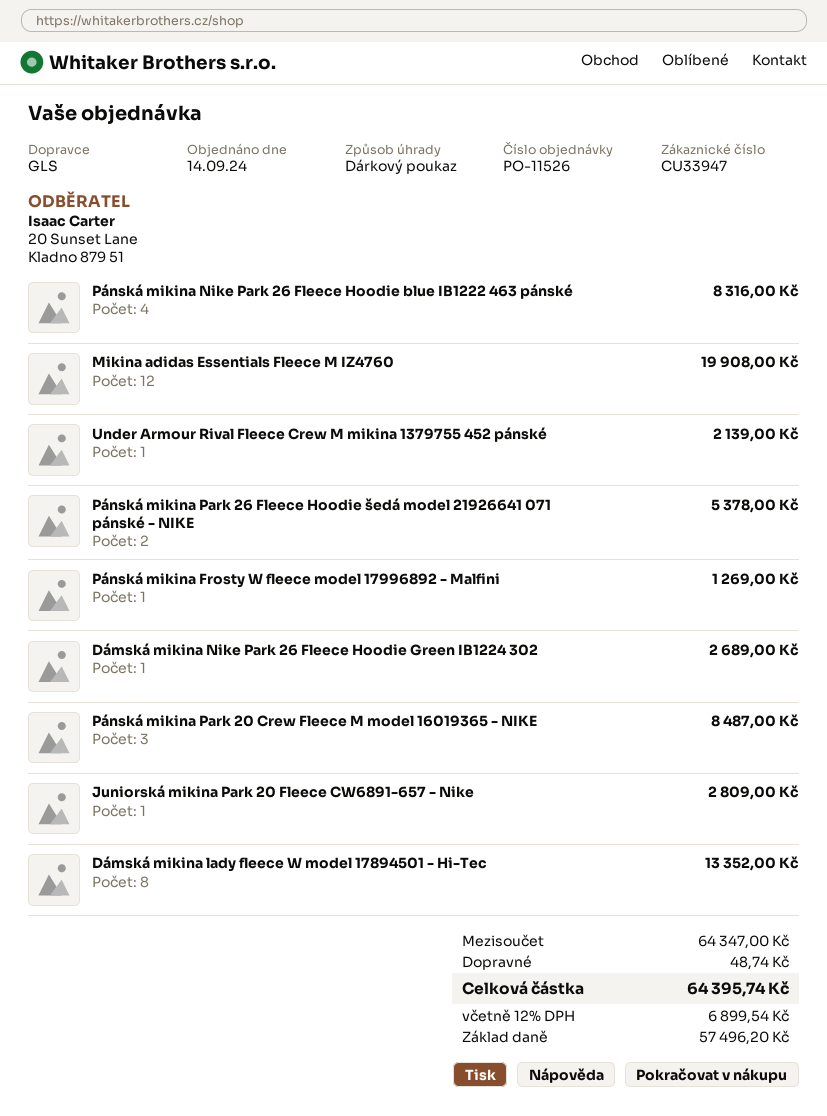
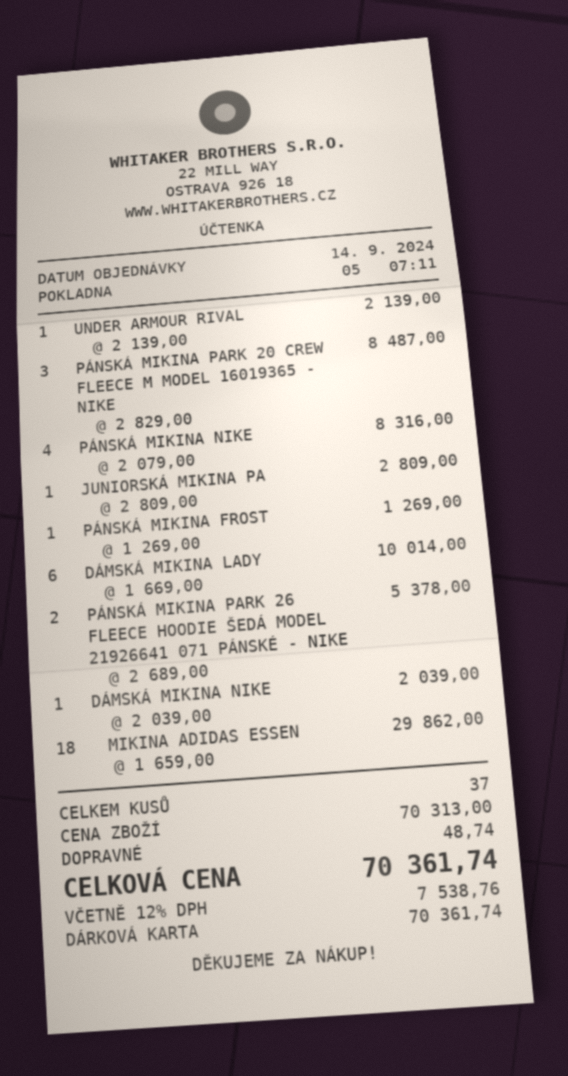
Mikina adidas Essentials Fleece M IZ4760: 12 for 19908.00 -> 18 for 29862.00
Dámská mikina Nike Park 26 Fleece Hoodie Green IB1224 302: 1 for 2689.00 -> 1 for 2039.00
Dámská mikina lady fleece W model 17894501 - Hi-Tec: 8 for 13352.00 -> 6 for 10014.00
subtotal: 64347.00 -> 70313.00
tax: 12% = 6899.54 -> 12% = 7538.76
total: 64395.74 -> 70361.74

